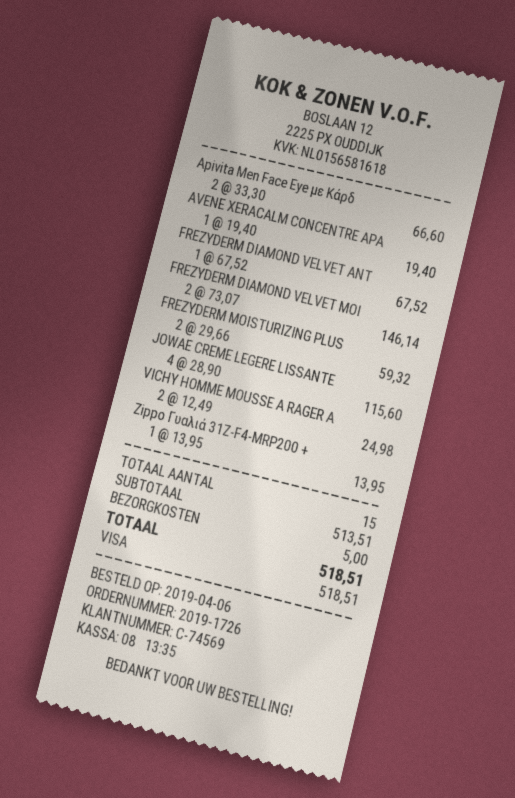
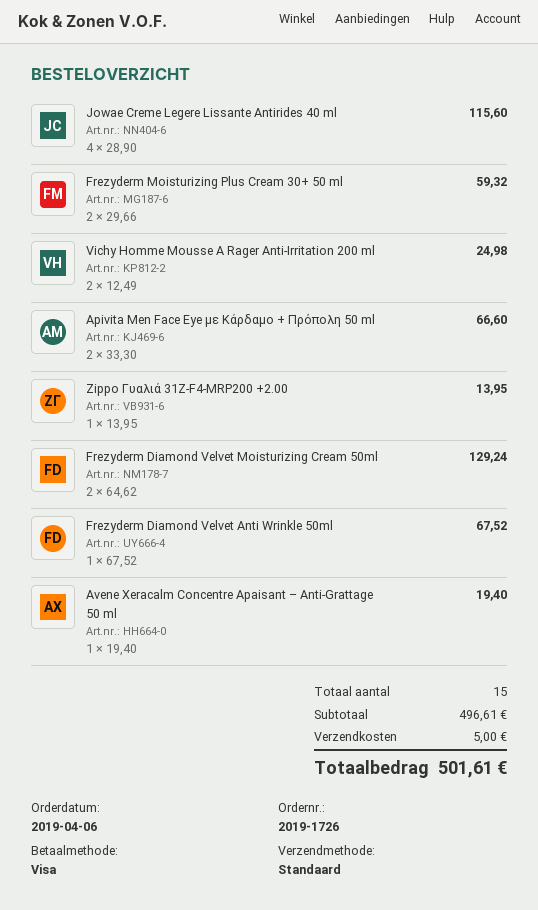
FREZYDERM DIAMOND VELVET MOI: 2 x 73.07 = 146.14 -> 2 x 64.62 = 129.24
subtotal: 513.51 -> 496.61
total: 518.51 -> 501.61

